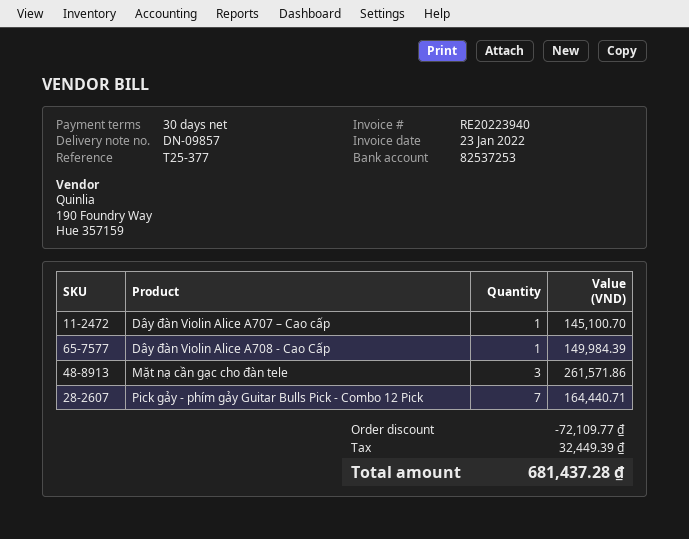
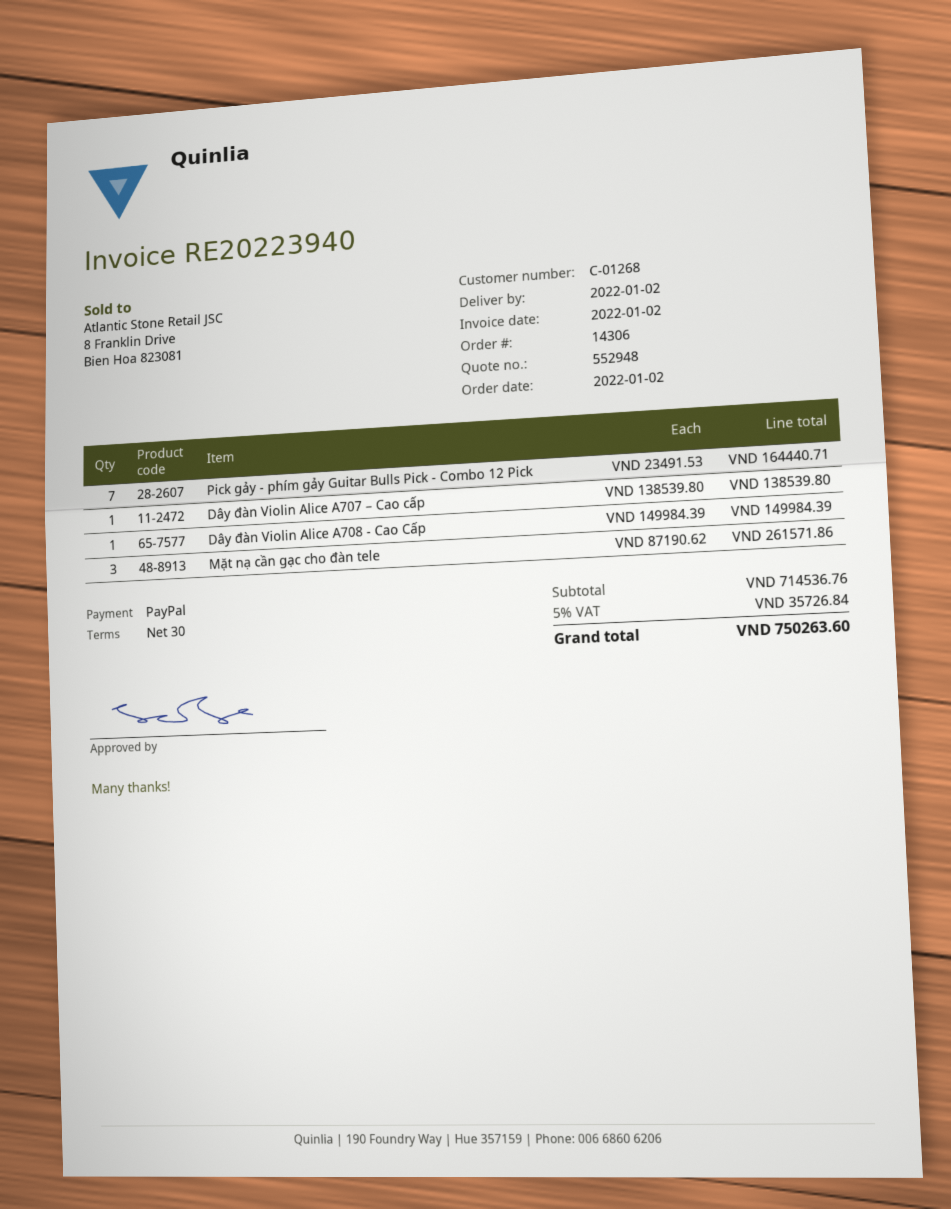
invoice date: 2022-01-23 -> 2022-01-02
Dây đàn Violin Alice A707 – Cao cấp: 1 for 145100.70 -> 1 for 138539.80
discount: 72109.77 -> none
tax: 32449.39 -> 35726.84
total: 681437.28 -> 750263.60

